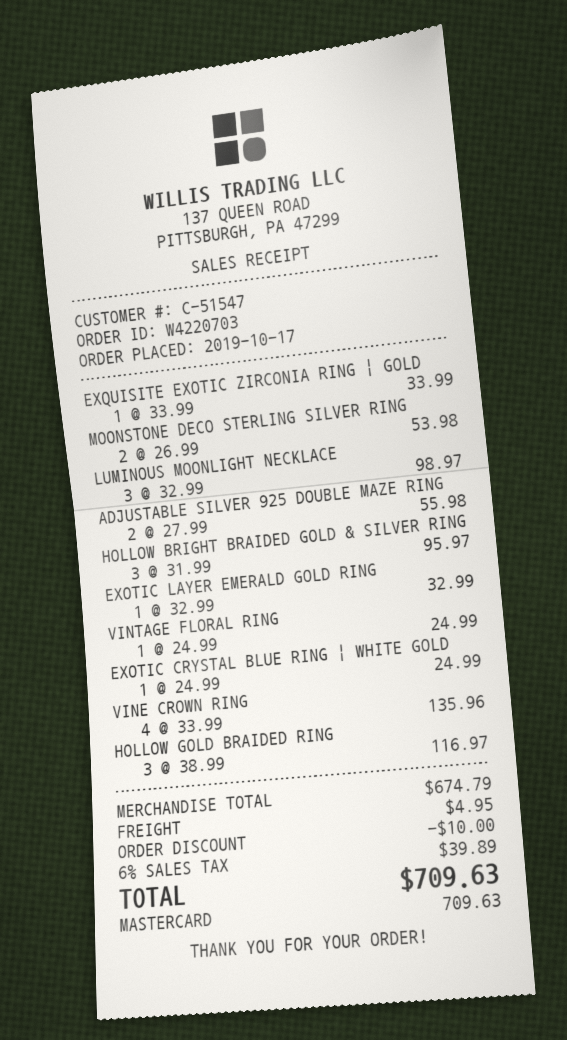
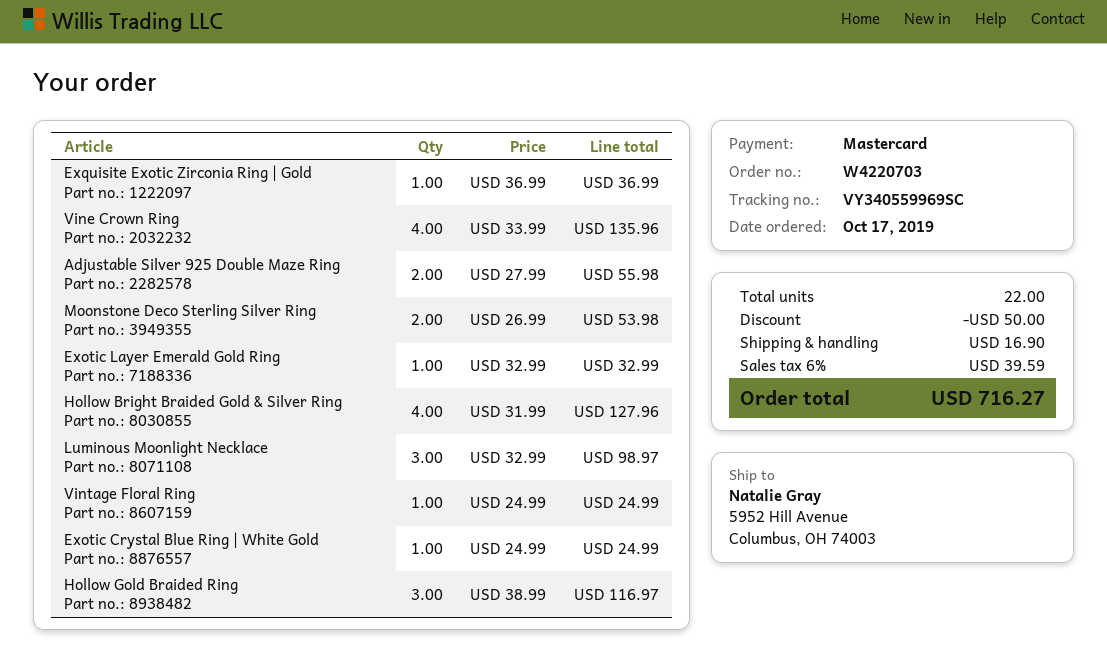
EXQUISITE EXOTIC ZIRCONIA RING | GOLD: 1 x 33.99 = 33.99 -> 1 x 36.99 = 36.99
HOLLOW BRIGHT BRAIDED GOLD & SILVER RING: 3 x 31.99 = 95.97 -> 4 x 31.99 = 127.96
discount: 10.00 -> 50.00
shipping: 4.95 -> 16.90
tax: 6% = 39.89 -> 6% = 39.59
total: 709.63 -> 716.27

